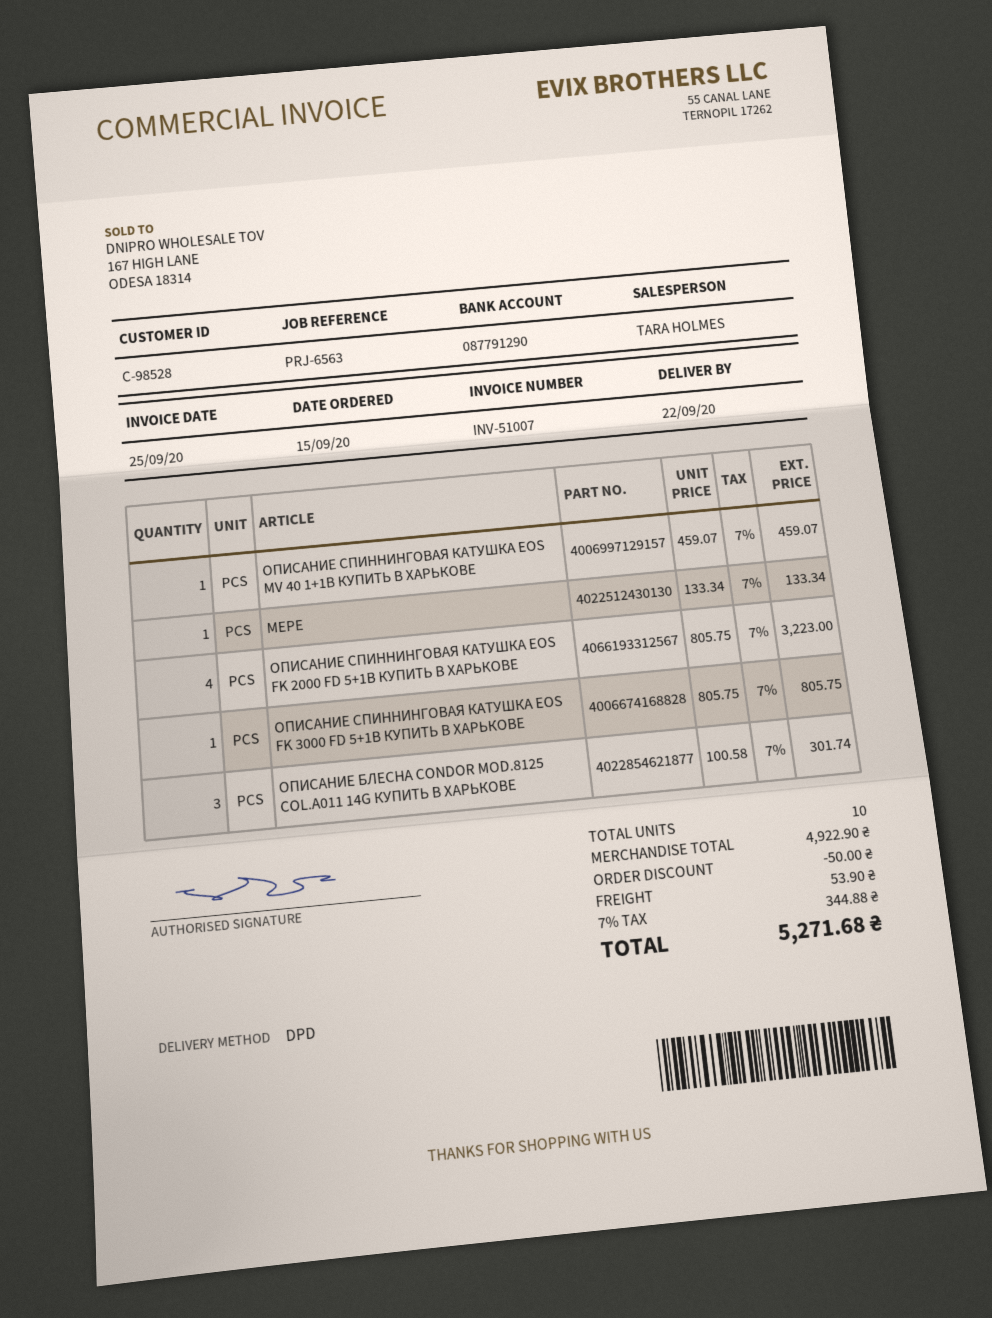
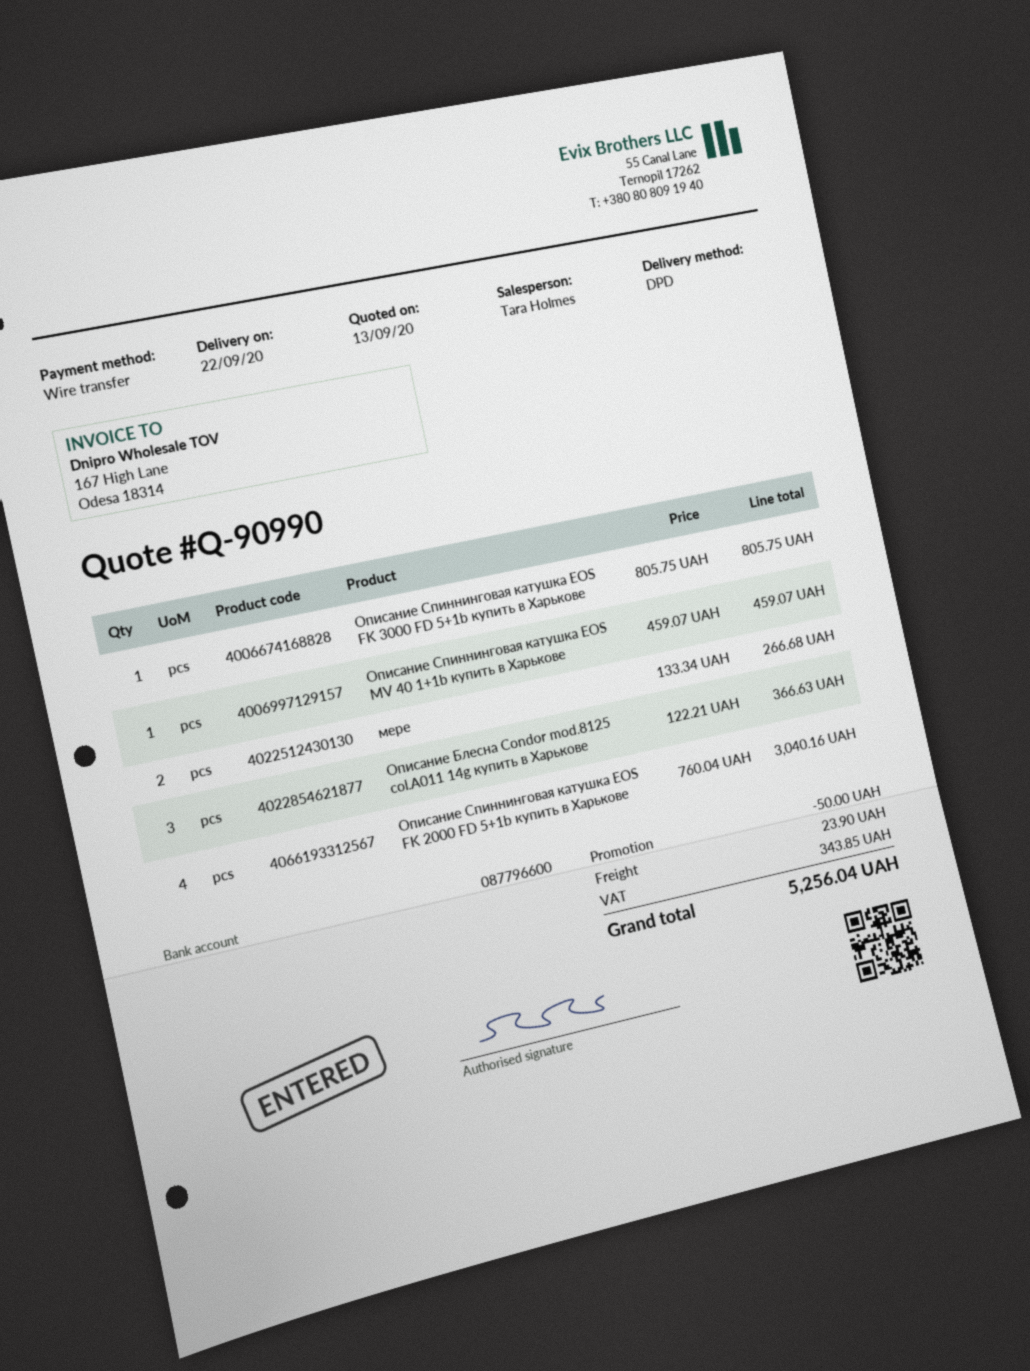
bank account: 087791290 -> 087796600
МЕРЕ: 1 x 133.34 = 133.34 -> 2 x 133.34 = 266.68
ОПИСАНИЕ СПИННИНГОВАЯ КАТУШКА EOS FK 2000 FD 5+1B КУПИТЬ В ХАРЬКОВЕ: 4 x 805.75 = 3223.00 -> 4 x 760.04 = 3040.16
ОПИСАНИЕ БЛЕСНА CONDOR MOD.8125 COL.A011 14G КУПИТЬ В ХАРЬКОВЕ: 3 x 100.58 = 301.74 -> 3 x 122.21 = 366.63
shipping: 53.90 -> 23.90
tax: 344.88 -> 343.85
total: 5271.68 -> 5256.04

